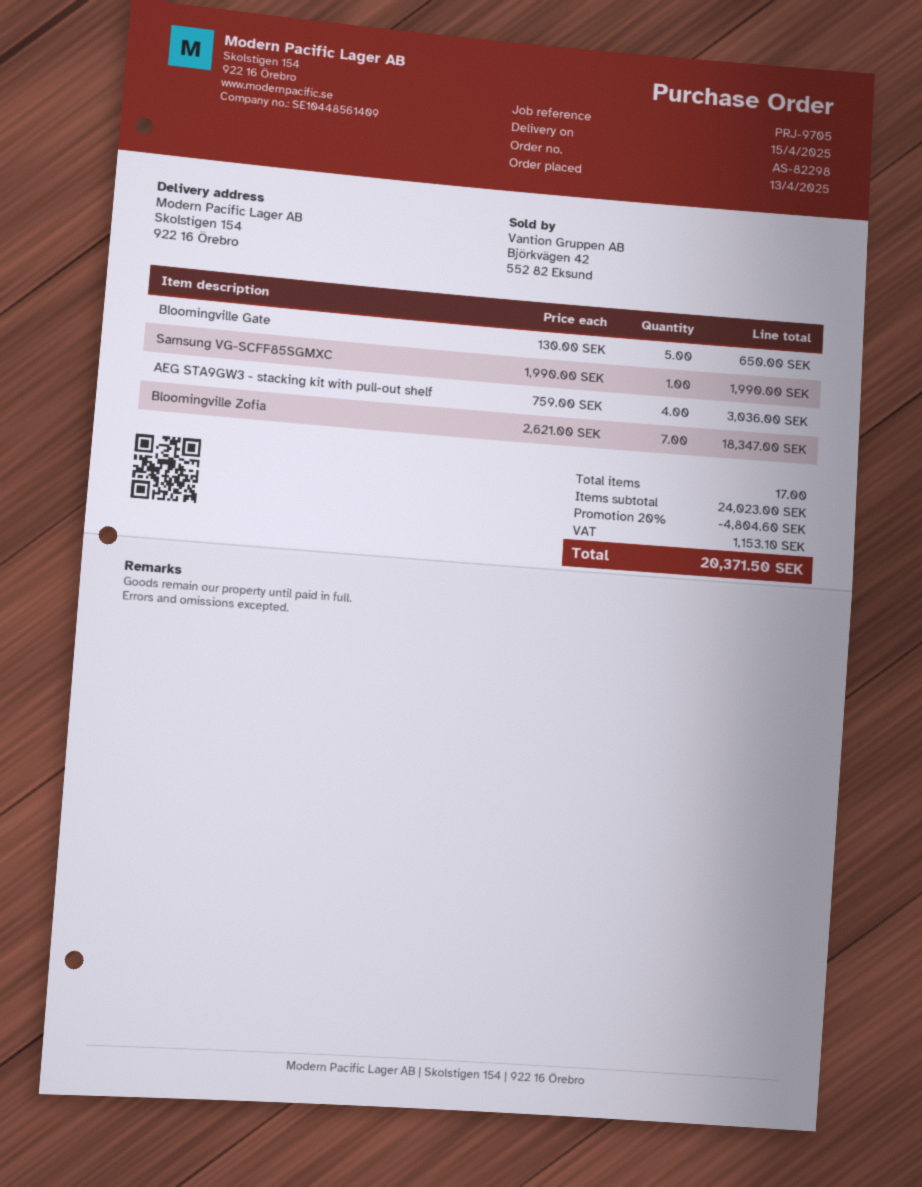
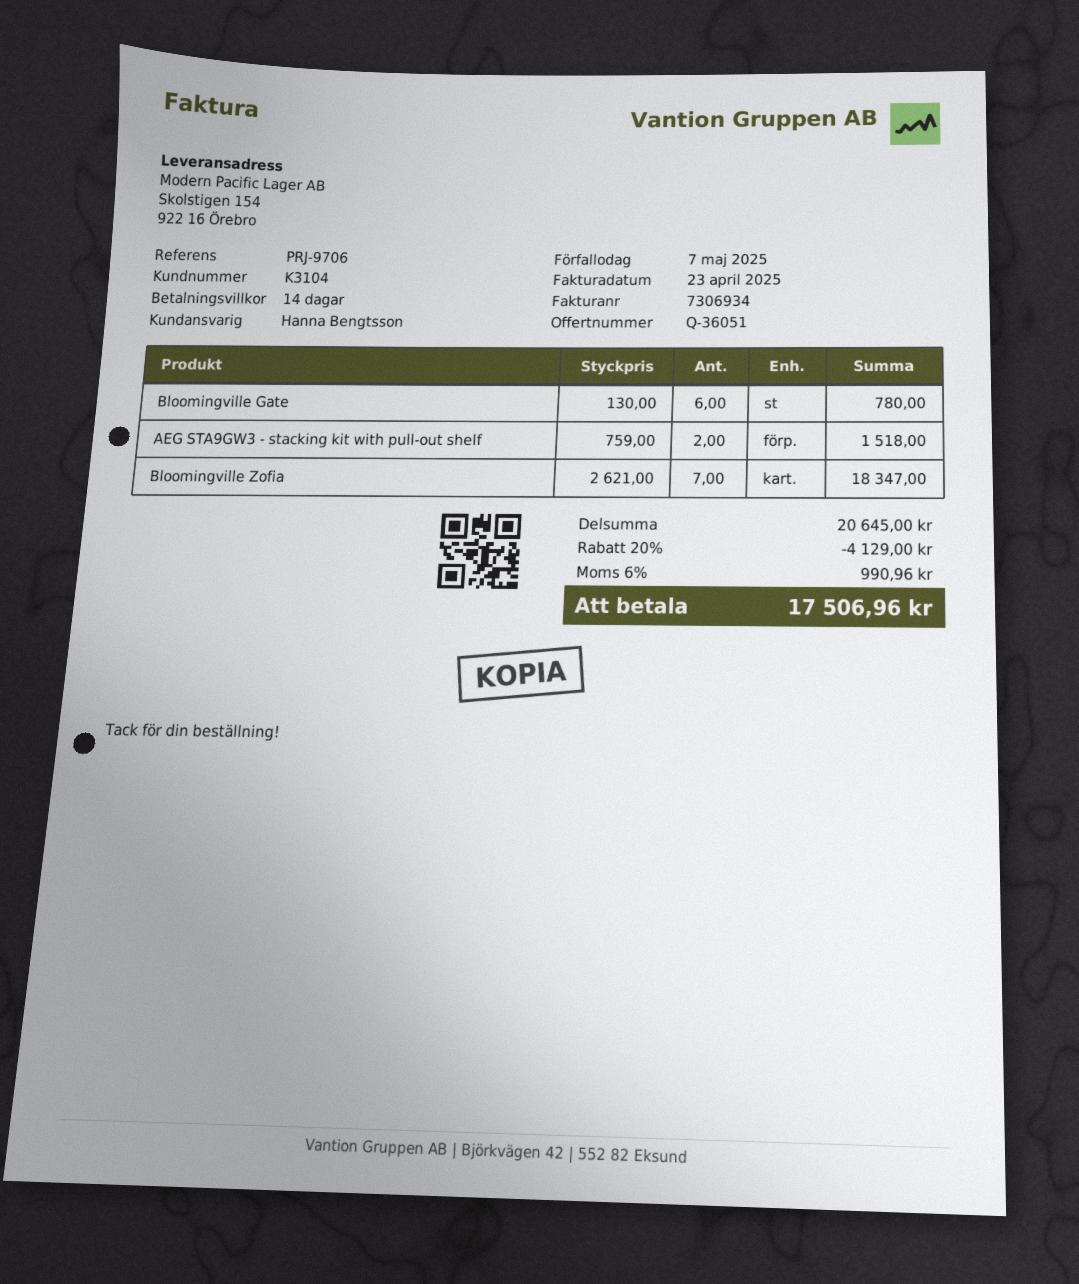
reference: PRJ-9705 -> PRJ-9706
Bloomingville Gate: 5 x 130.00 = 650.00 -> 6 x 130.00 = 780.00
Samsung VG-SCFF85SGMXC: 1 x 1990.00 = 1990.00 -> none
AEG STA9GW3 - stacking kit with pull-out shelf: 4 x 759.00 = 3036.00 -> 2 x 759.00 = 1518.00
subtotal: 24023.00 -> 20645.00
discount: 20% = 4804.60 -> 20% = 4129.00
tax: 1153.10 -> 990.96
total: 20371.50 -> 17506.96

